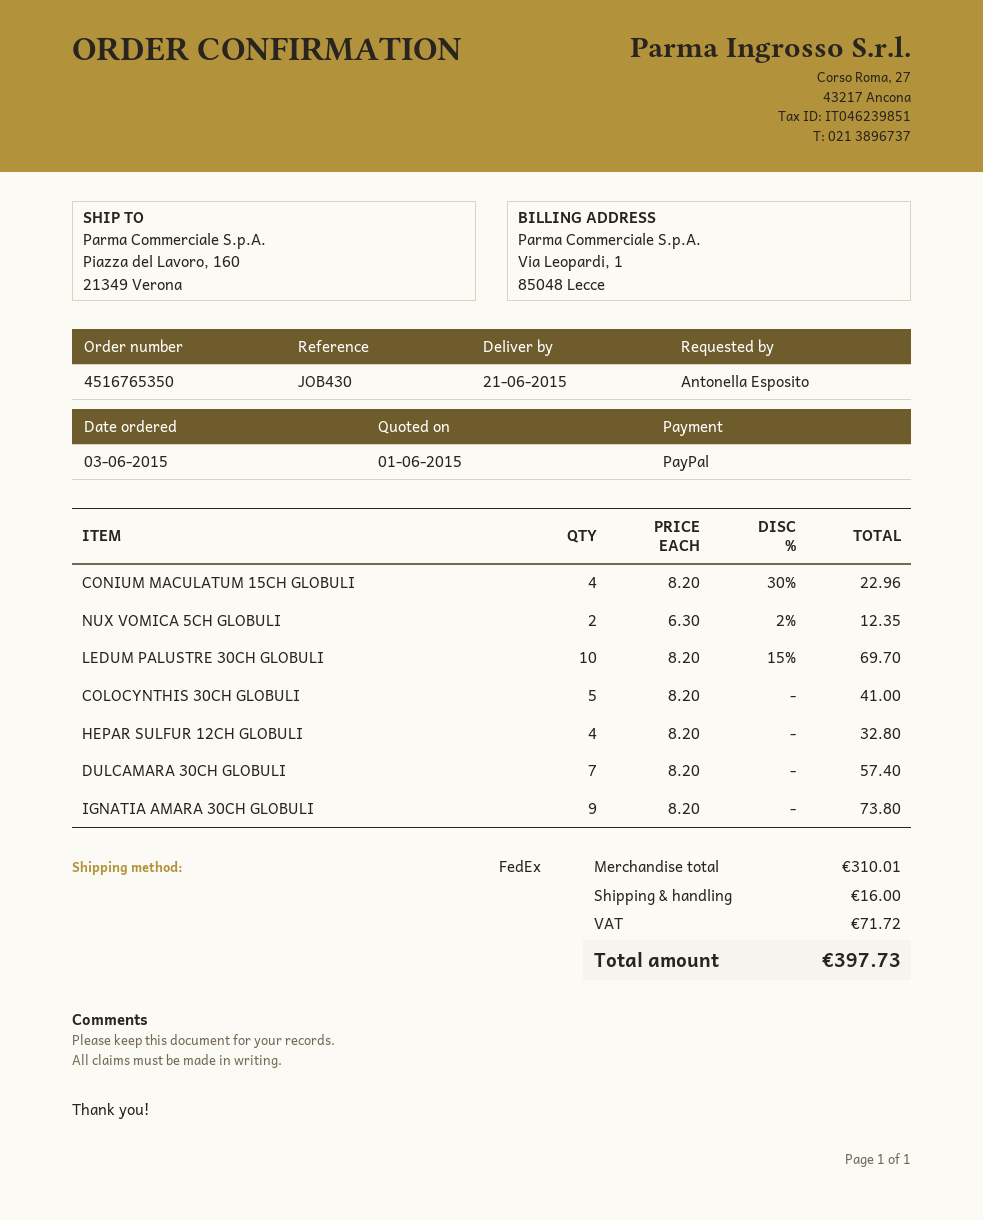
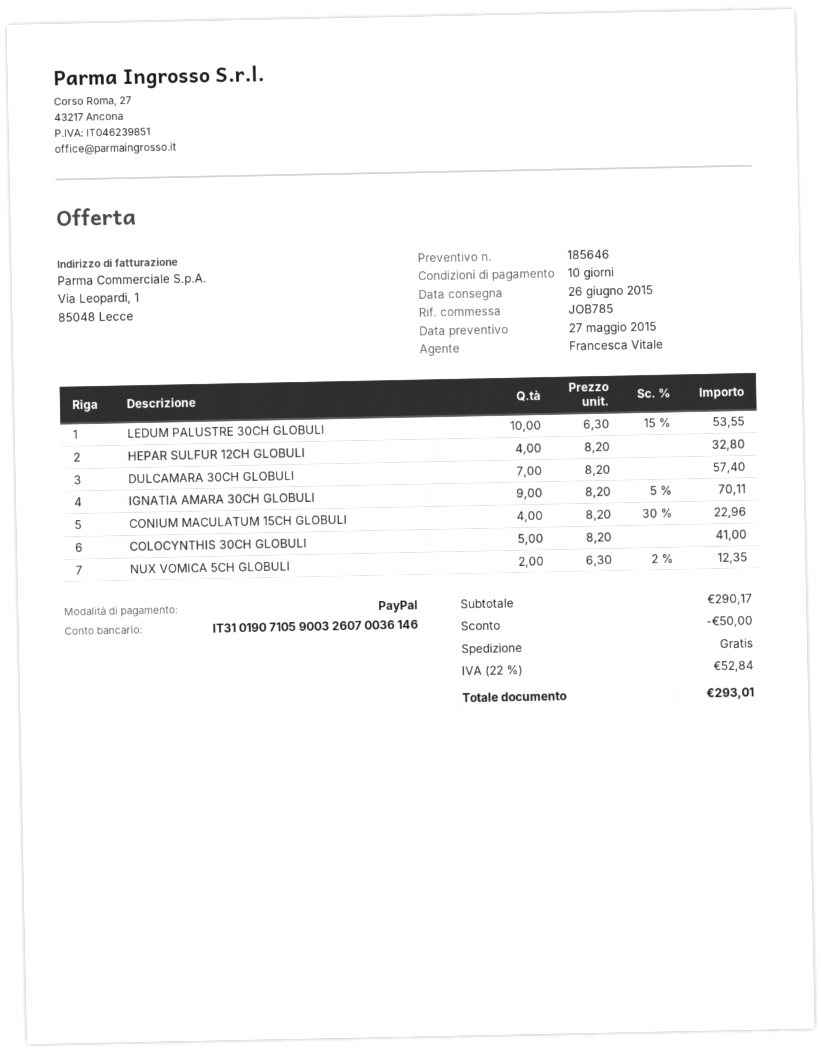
quote date: 2015-06-01 -> 2015-05-27
delivery date: 2015-06-21 -> 2015-06-26
reference: JOB430 -> JOB785
LEDUM PALUSTRE 30CH GLOBULI: 10 x 8.20 - 15% = 69.70 -> 10 x 6.30 - 15% = 53.55
IGNATIA AMARA 30CH GLOBULI: 9 x 8.20 = 73.80 -> 9 x 8.20 - 5% = 70.11
subtotal: 310.01 -> 290.17
discount: none -> 50.00
shipping: 16.00 -> 0.00
tax: 71.72 -> 52.84
total: 397.73 -> 293.01

